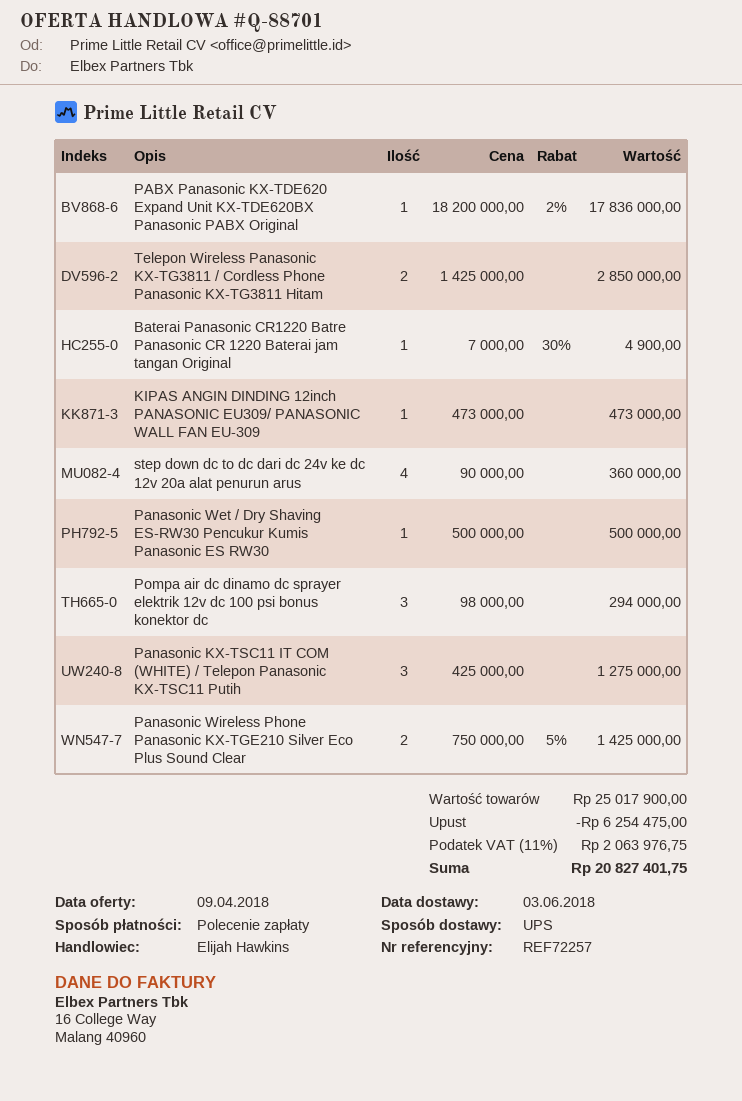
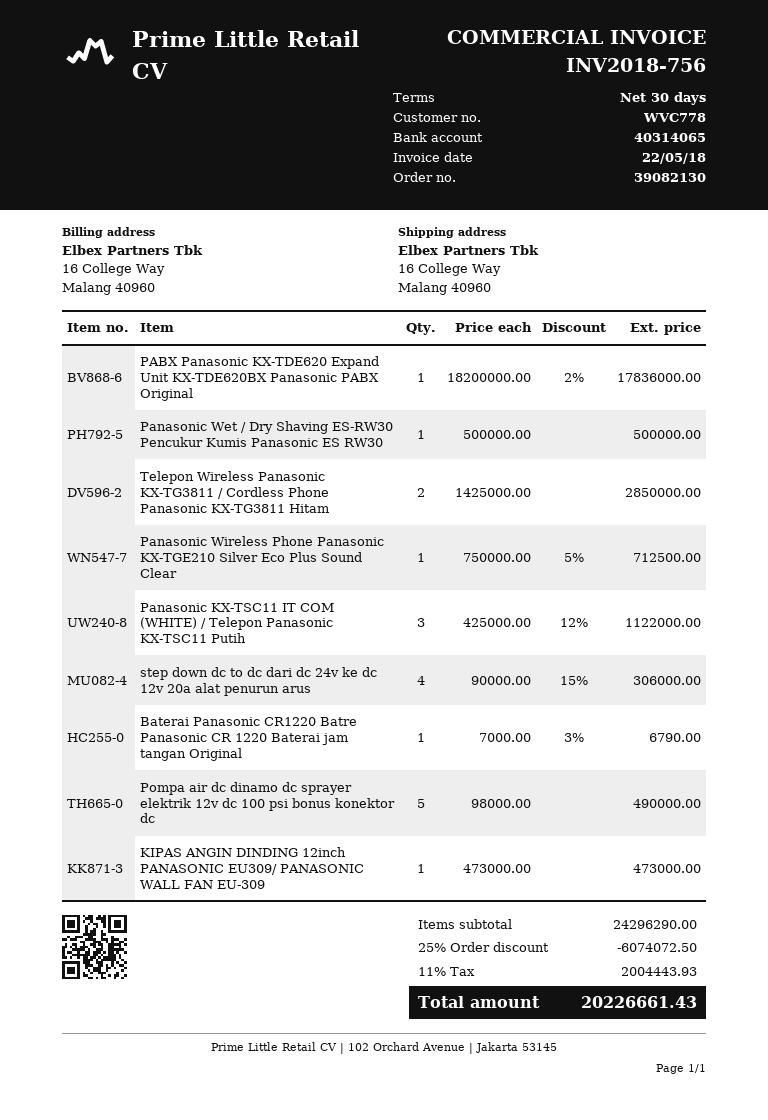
Baterai Panasonic CR1220 Batre Panasonic CR 1220 Baterai jam tangan Original: 1 x 7000.00 - 30% = 4900.00 -> 1 x 7000.00 - 3% = 6790.00
step down dc to dc dari dc 24v ke dc 12v 20a alat penurun arus: 4 x 90000.00 = 360000.00 -> 4 x 90000.00 - 15% = 306000.00
Pompa air dc dinamo dc sprayer elektrik 12v dc 100 psi bonus konektor dc: 3 x 98000.00 = 294000.00 -> 5 x 98000.00 = 490000.00
Panasonic KX-TSC11 IT COM (WHITE) / Telepon Panasonic KX-TSC11 Putih: 3 x 425000.00 = 1275000.00 -> 3 x 425000.00 - 12% = 1122000.00
Panasonic Wireless Phone Panasonic KX-TGE210 Silver Eco Plus Sound Clear: 2 x 750000.00 - 5% = 1425000.00 -> 1 x 750000.00 - 5% = 712500.00
subtotal: 25017900.00 -> 24296290.00
discount: 6254475.00 -> 6074072.50
tax: 11% = 2063976.75 -> 11% = 2004443.93
total: 20827401.75 -> 20226661.43

